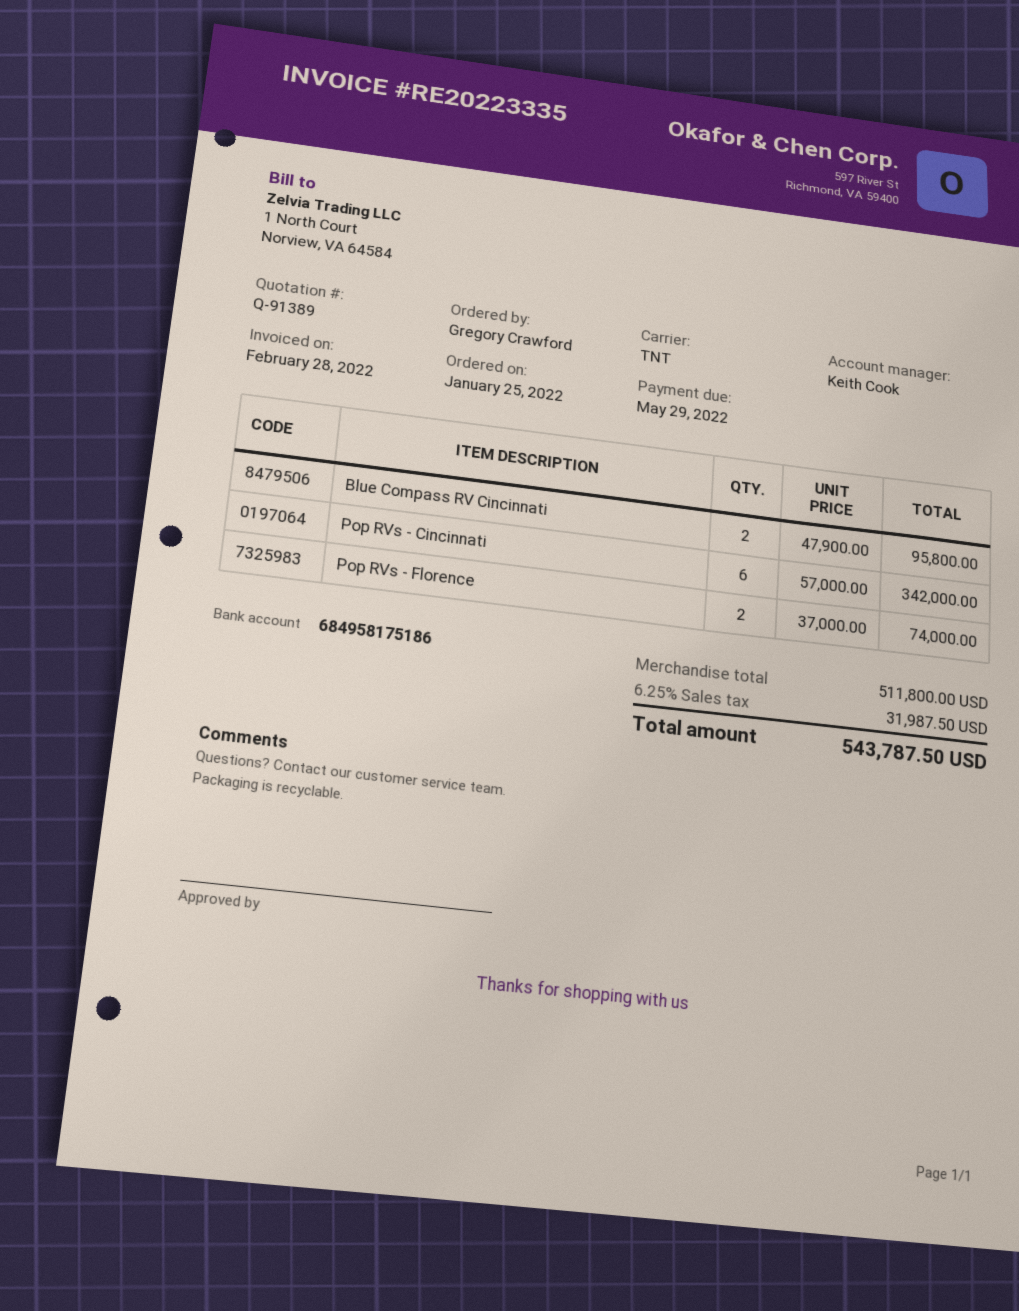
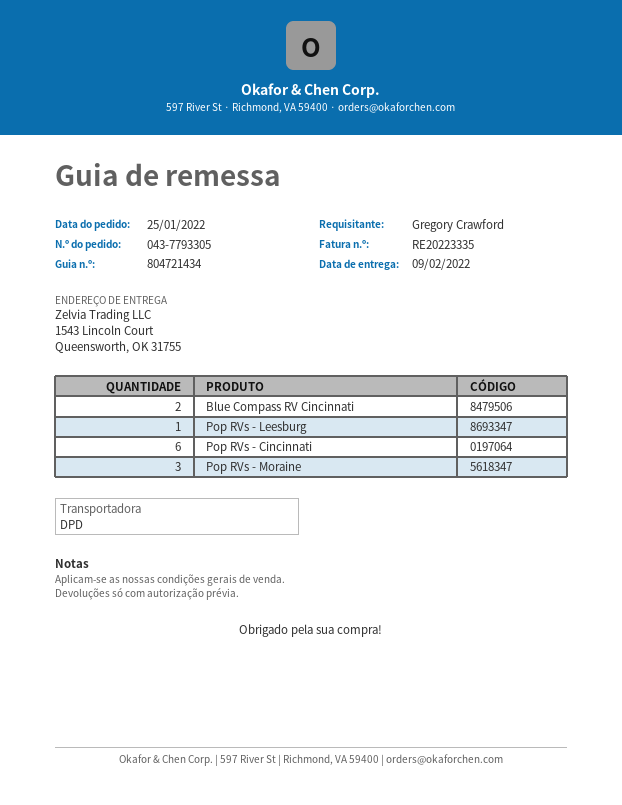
shipping method: TNT -> DPD
Pop RVs - Florence: 2 -> none
Pop RVs - Leesburg: none -> 1
Pop RVs - Moraine: none -> 3

